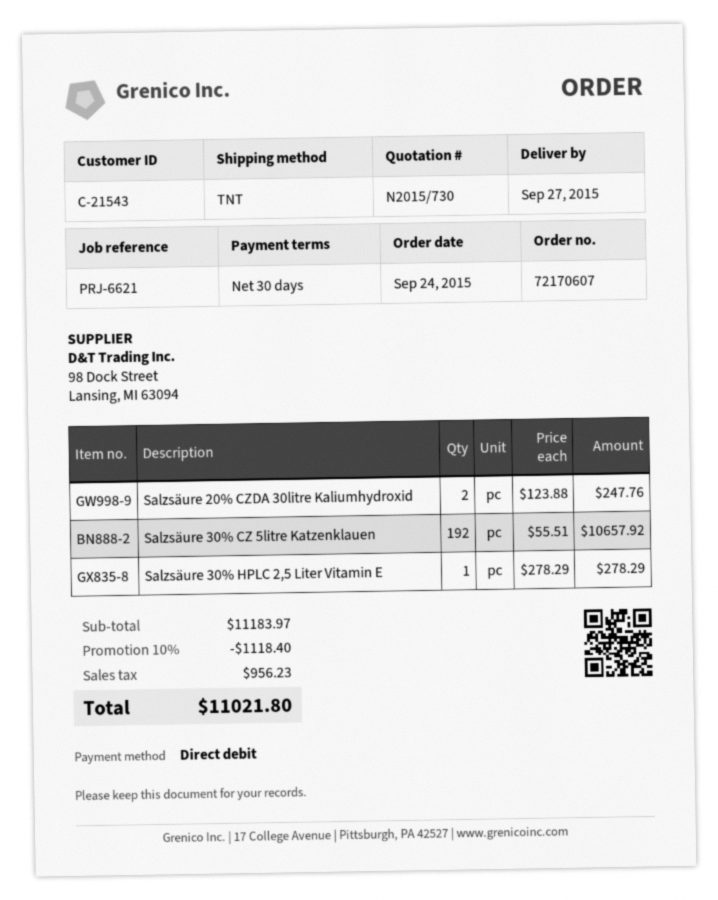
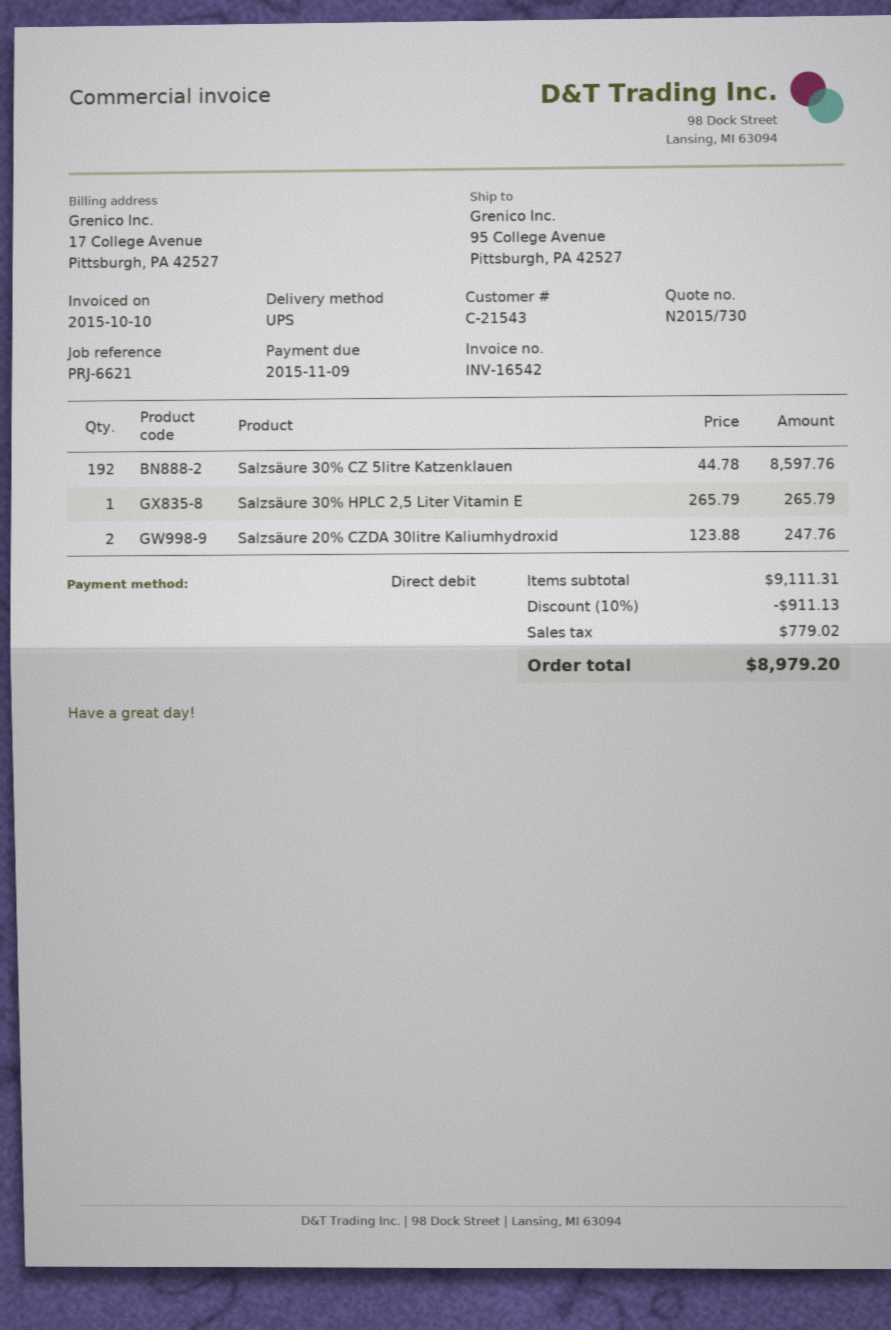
shipping method: TNT -> UPS
Salzsäure 30% CZ 5litre Katzenklauen: 192 x 55.51 = 10657.92 -> 192 x 44.78 = 8597.76
Salzsäure 30% HPLC 2,5 Liter Vitamin E: 1 x 278.29 = 278.29 -> 1 x 265.79 = 265.79
subtotal: 11183.97 -> 9111.31
discount: 10% = 1118.40 -> 10% = 911.13
tax: 956.23 -> 779.02
total: 11021.80 -> 8979.20

